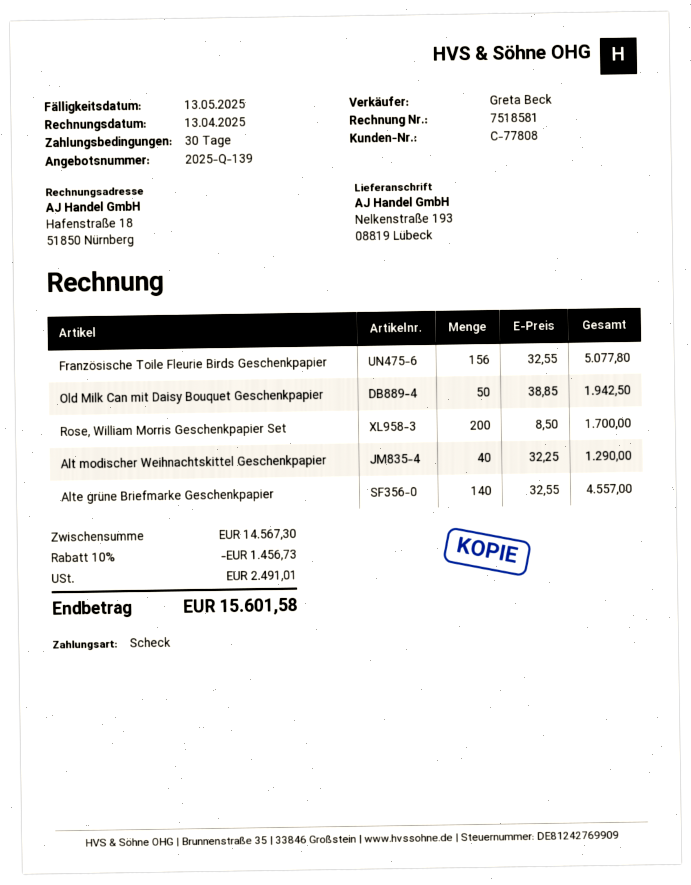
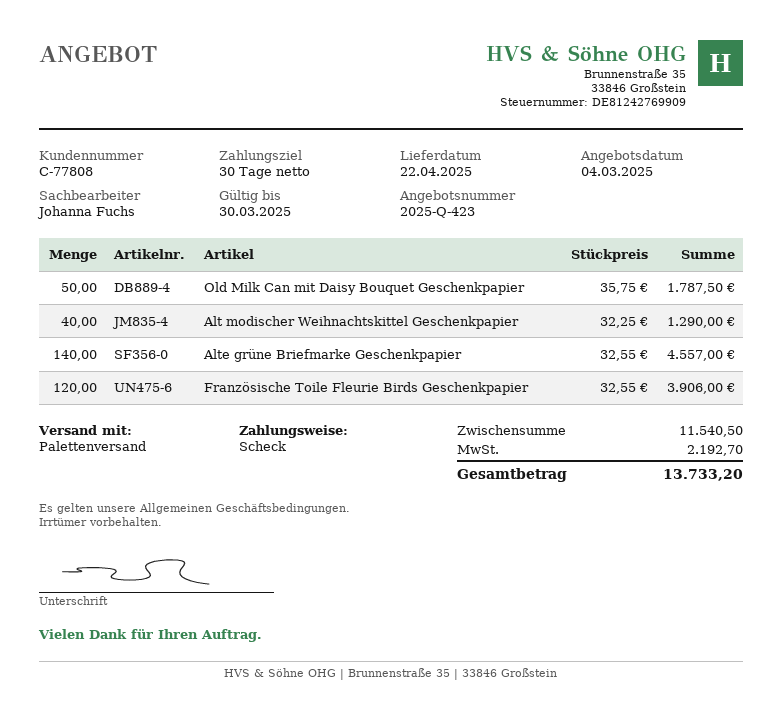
quote number: 2025-Q-139 -> 2025-Q-423
sales rep: Greta Beck -> Johanna Fuchs
Französische Toile Fleurie Birds Geschenkpapier: 156 x 32.55 = 5077.80 -> 120 x 32.55 = 3906.00
Old Milk Can mit Daisy Bouquet Geschenkpapier: 50 x 38.85 = 1942.50 -> 50 x 35.75 = 1787.50
Rose, William Morris Geschenkpapier Set: 200 x 8.50 = 1700.00 -> none
subtotal: 14567.30 -> 11540.50
discount: 10% = 1456.73 -> none
tax: 2491.01 -> 2192.70
total: 15601.58 -> 13733.20

